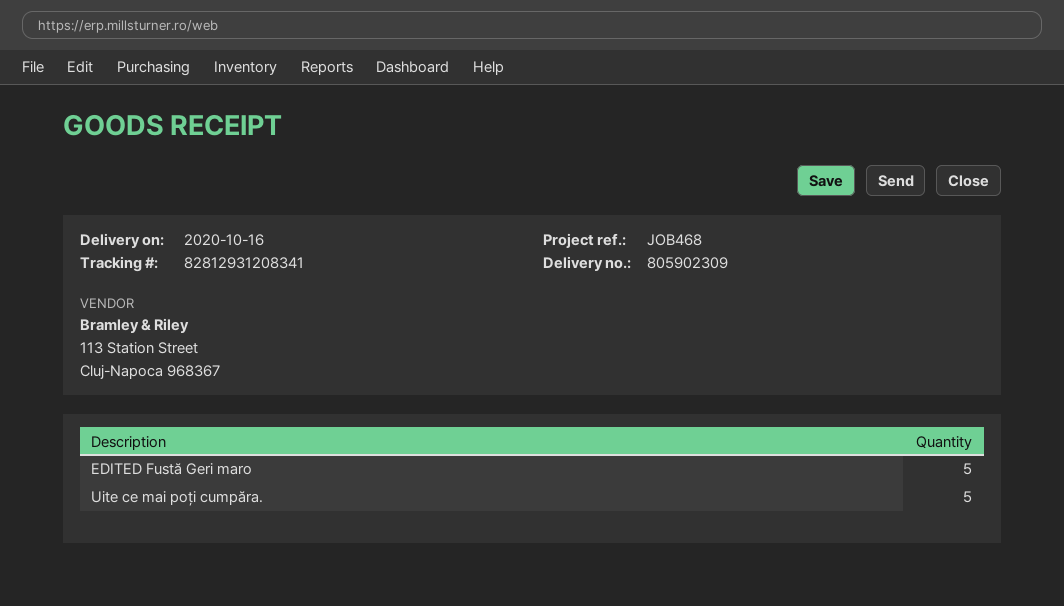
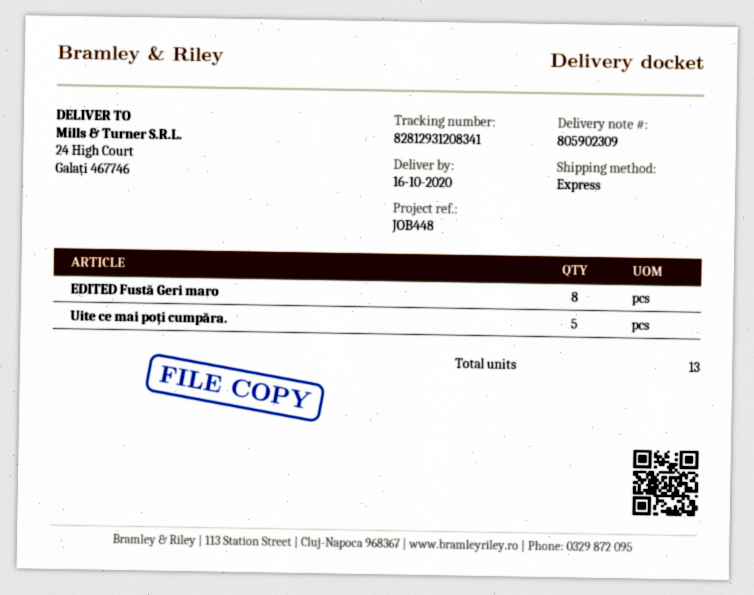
reference: JOB468 -> JOB448
EDITED Fustă Geri maro: 5 -> 8

